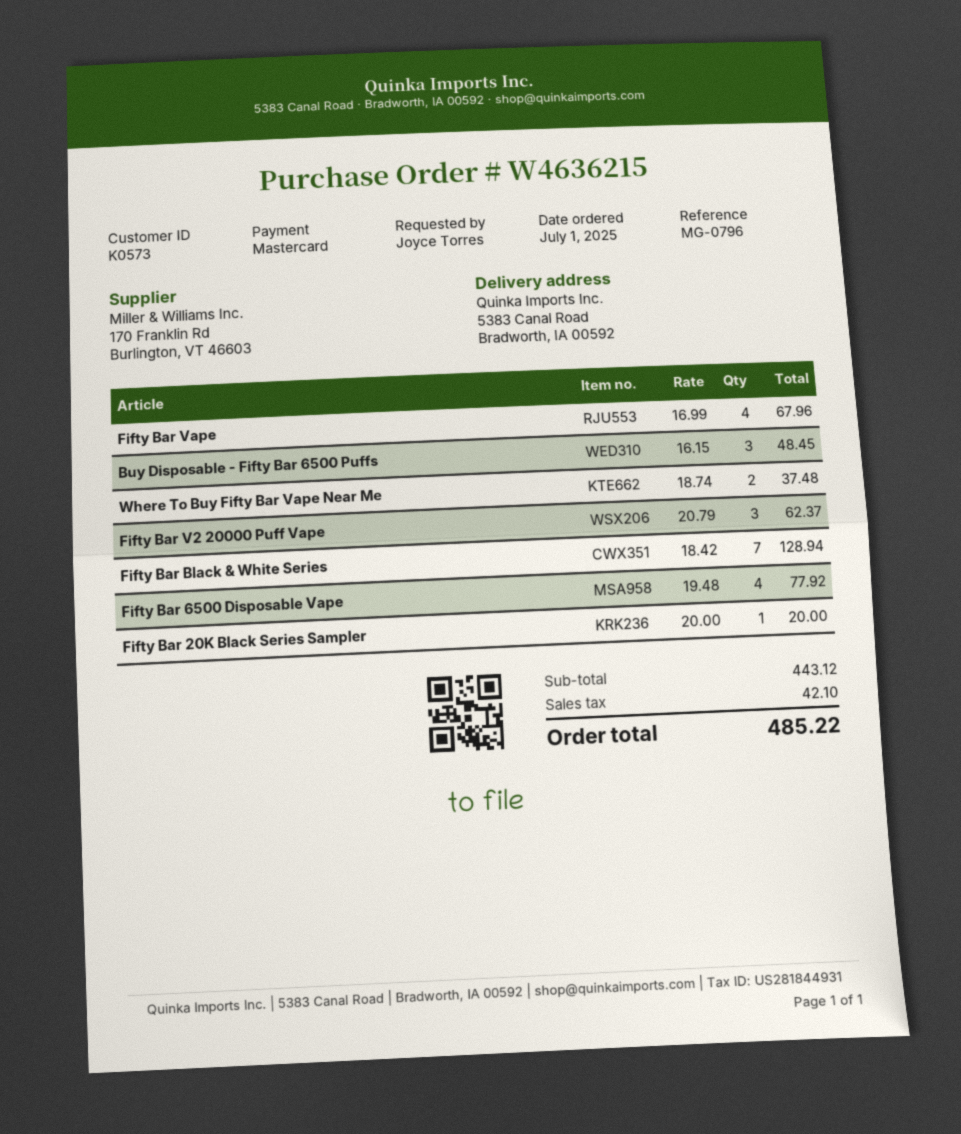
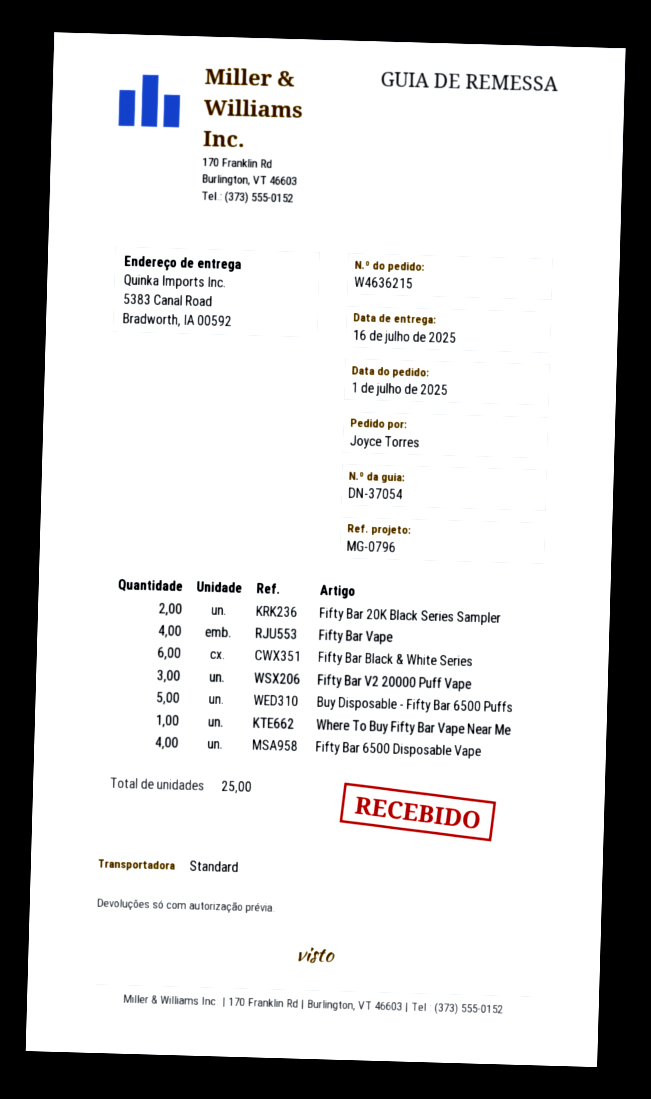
Buy Disposable - Fifty Bar 6500 Puffs: 3 -> 5
Where To Buy Fifty Bar Vape Near Me: 2 -> 1
Fifty Bar Black & White Series: 7 -> 6
Fifty Bar 20K Black Series Sampler: 1 -> 2

